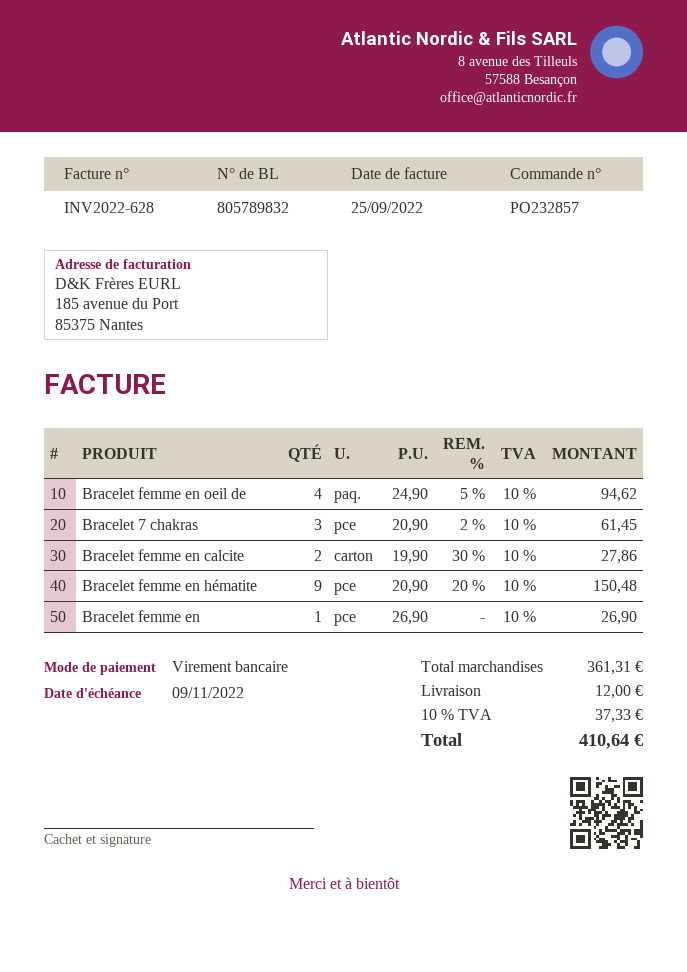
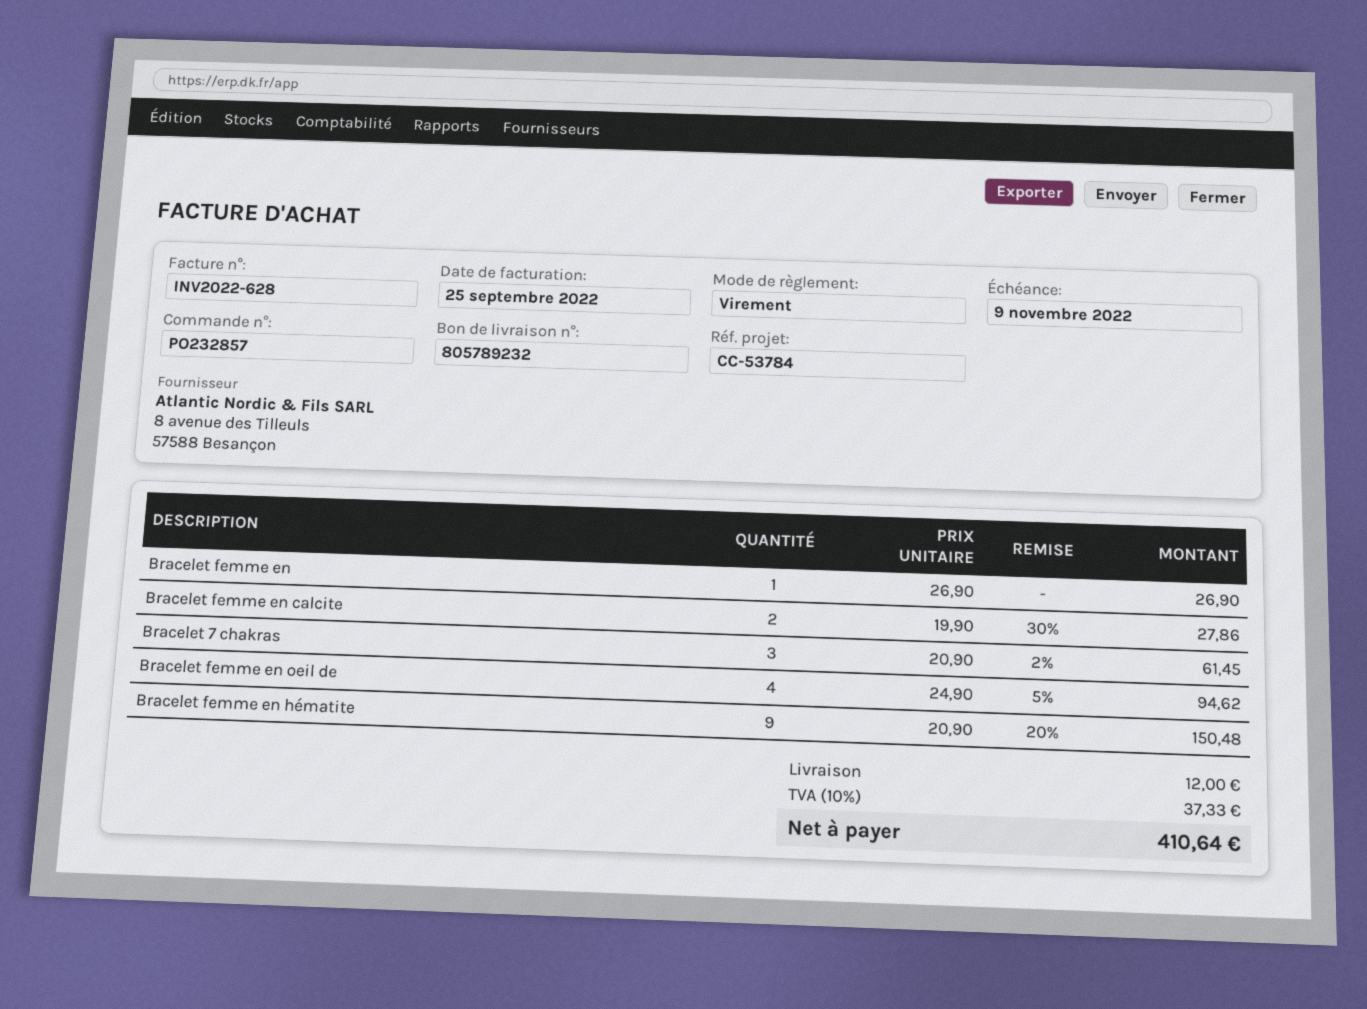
delivery note number: 805789832 -> 805789232

